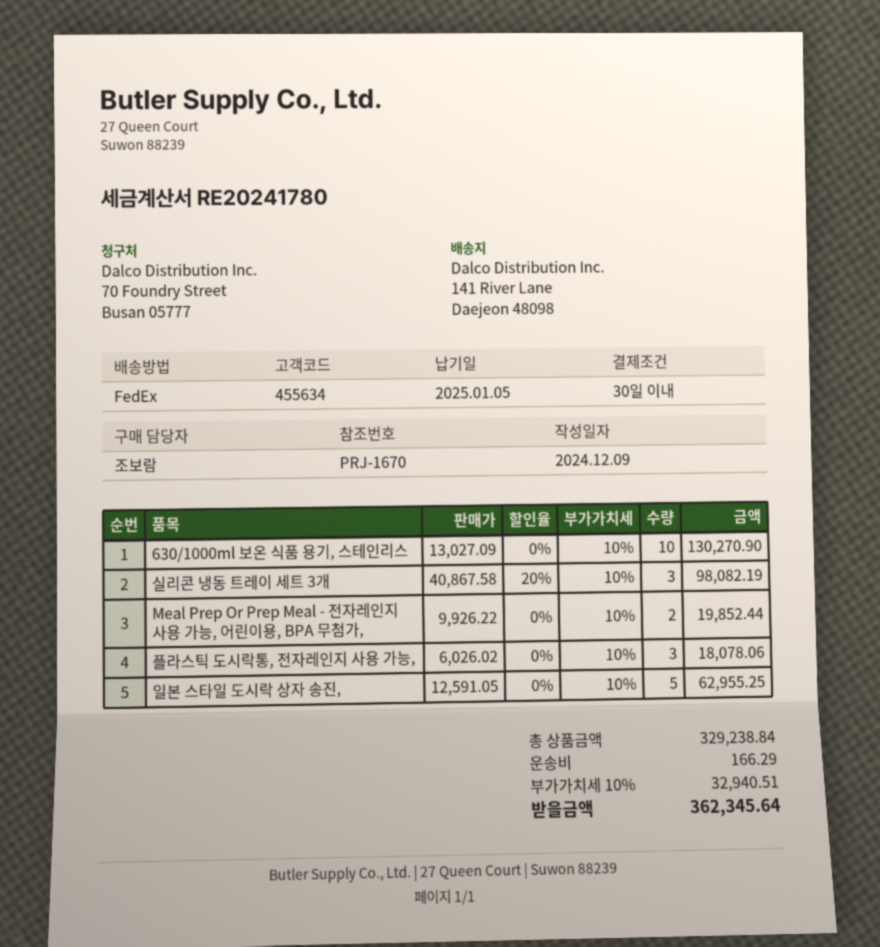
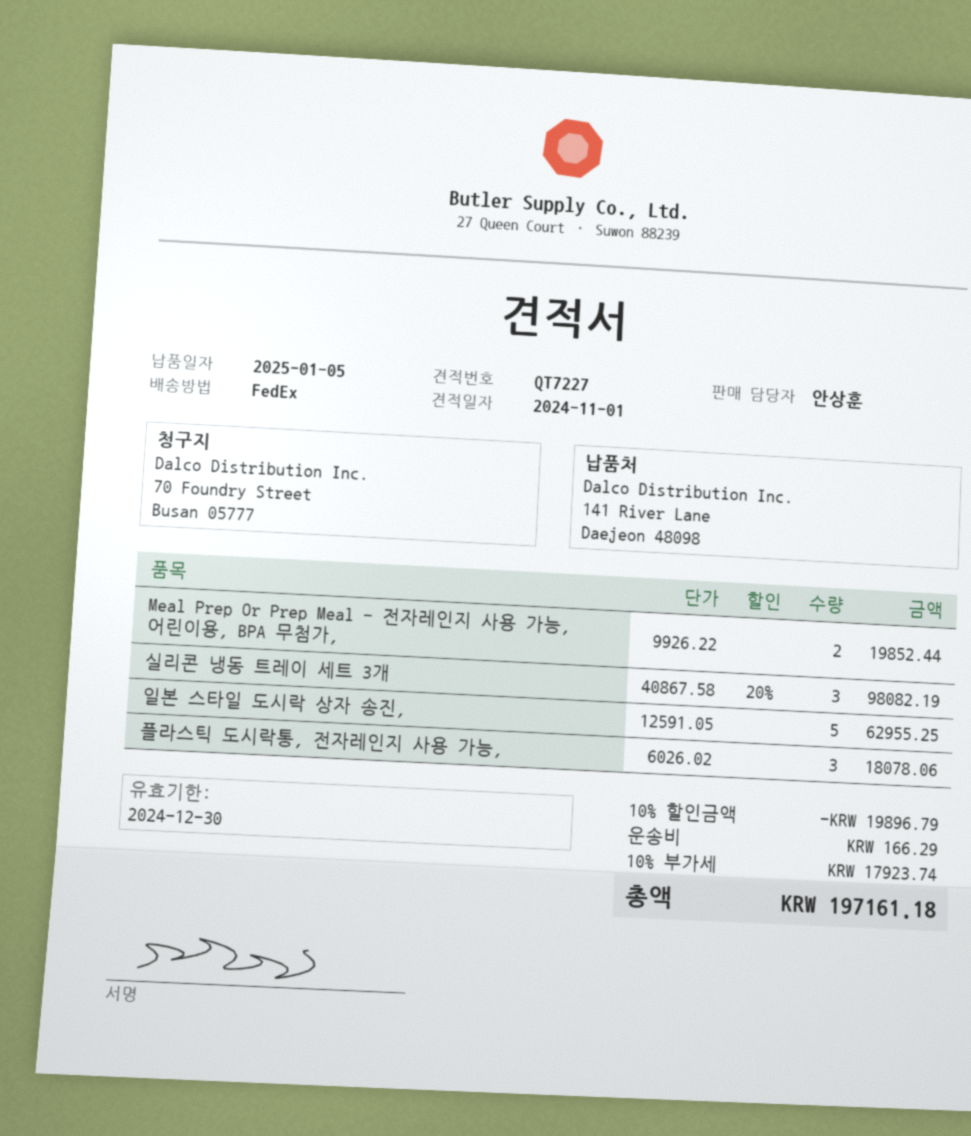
630/1000ml 보온 식품 용기, 스테인리스: 10 x 13027.09 = 130270.90 -> none
discount: none -> 10% = 19896.79
tax: 10% = 32940.51 -> 10% = 17923.74
total: 362345.64 -> 197161.18

